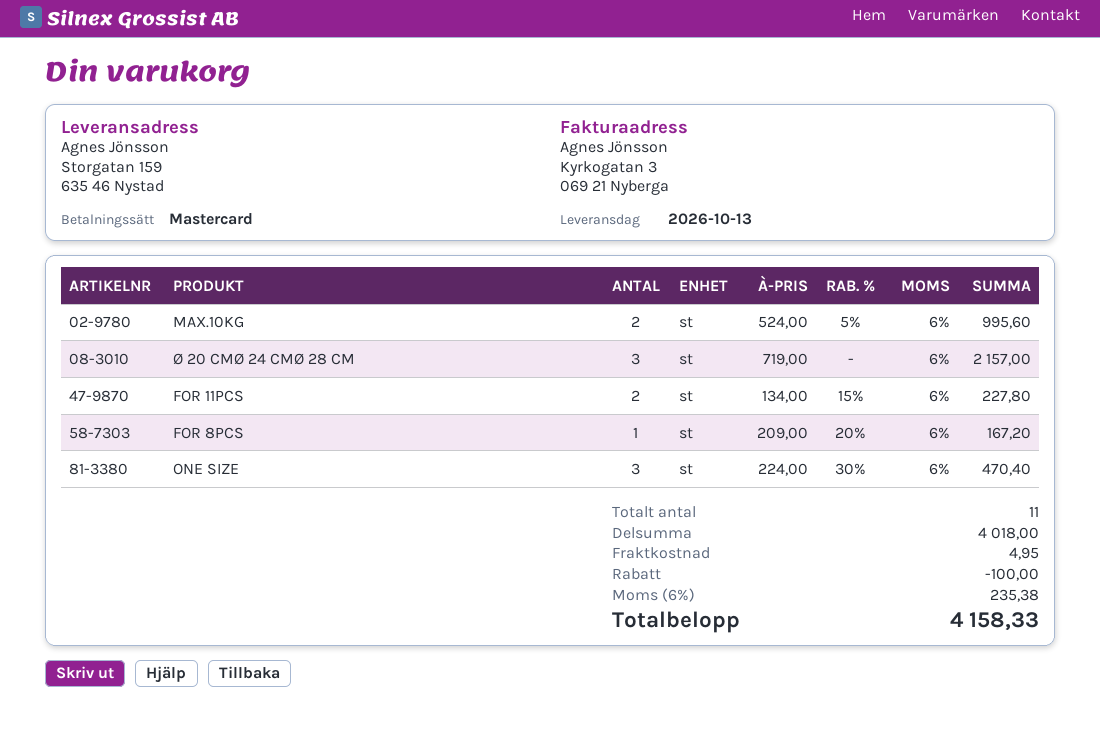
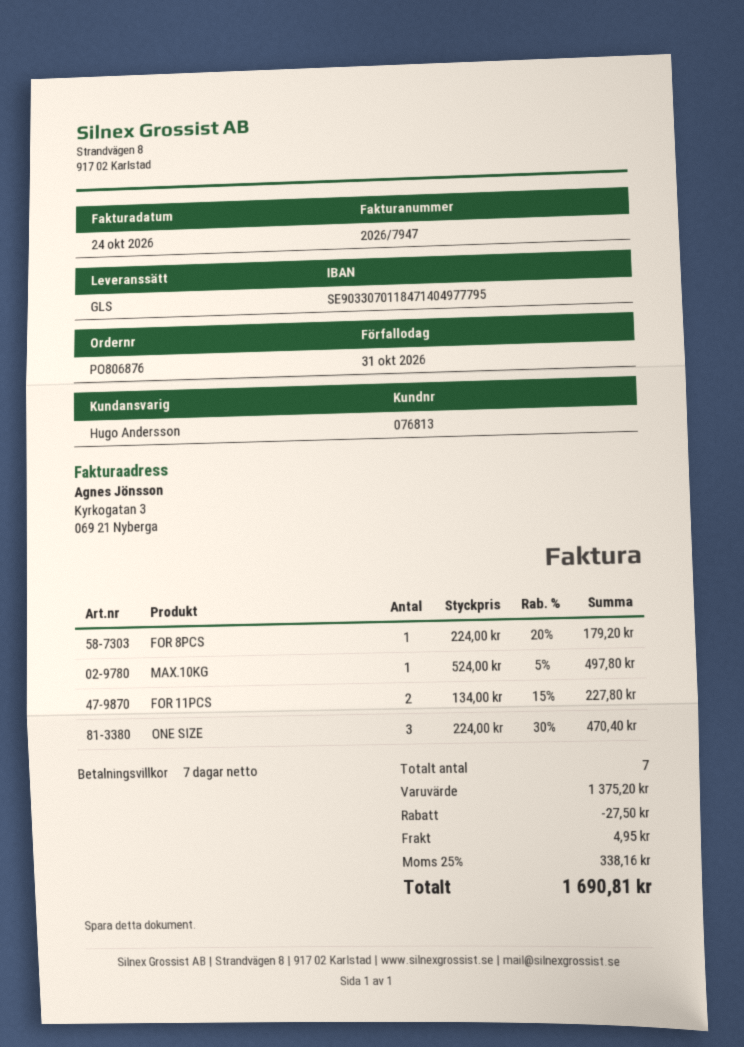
MAX.10KG: 2 x 524.00 - 5% = 995.60 -> 1 x 524.00 - 5% = 497.80
Ø 20 CMØ 24 CMØ 28 CM: 3 x 719.00 = 2157.00 -> none
FOR 8PCS: 1 x 209.00 - 20% = 167.20 -> 1 x 224.00 - 20% = 179.20
total quantity: 11 -> 7
subtotal: 4018.00 -> 1375.20
discount: 100.00 -> 27.50
tax: 6% = 235.38 -> 25% = 338.16
total: 4158.33 -> 1690.81

